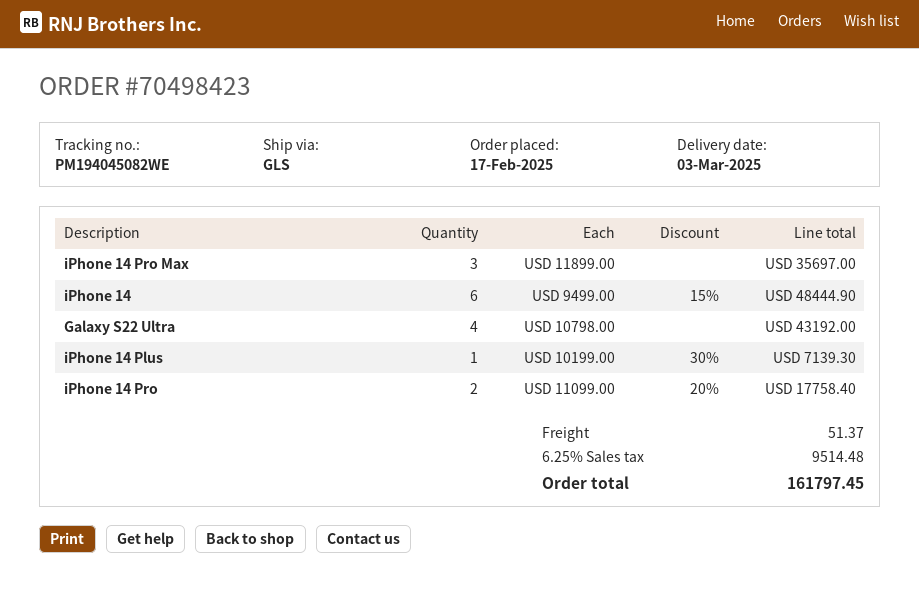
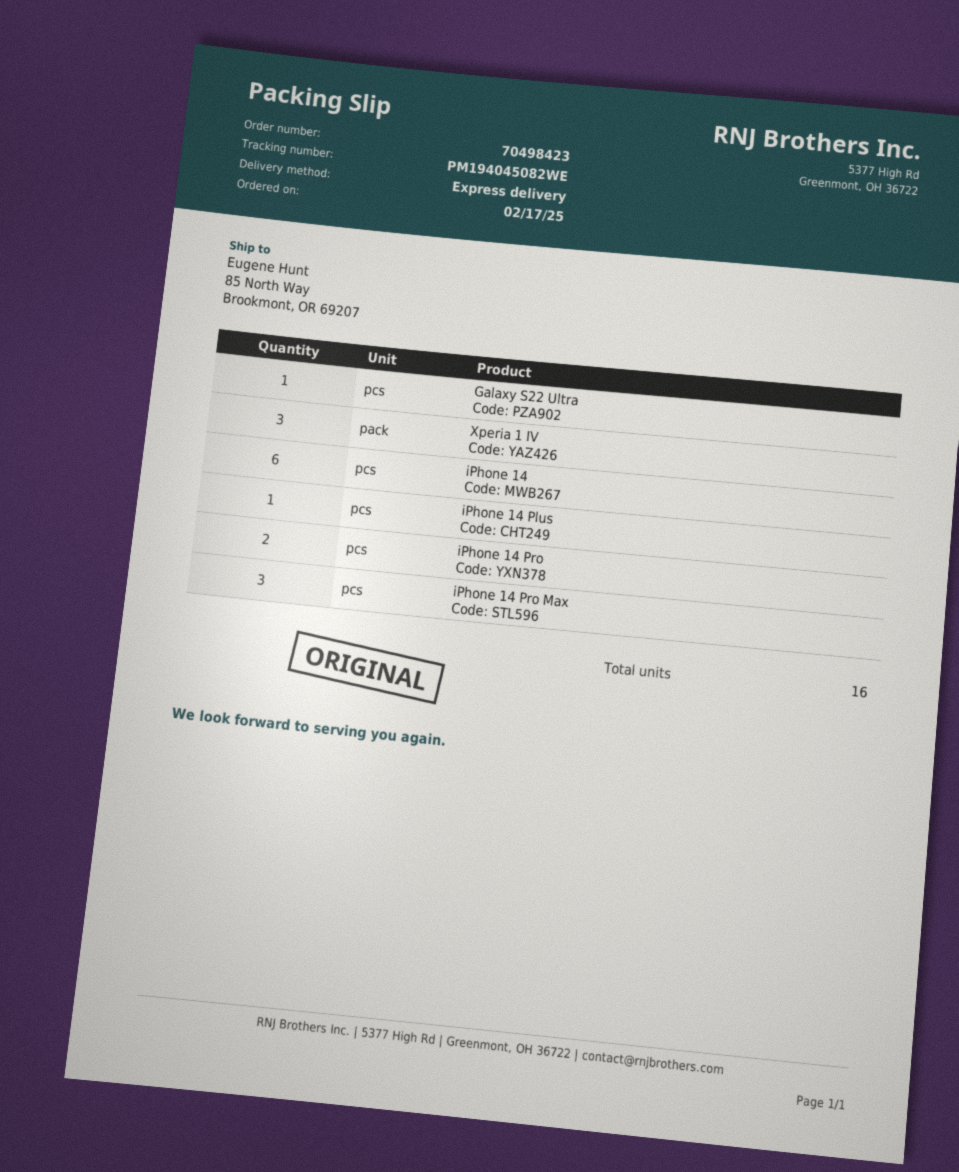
shipping method: GLS -> express
Galaxy S22 Ultra: 4 -> 1
Xperia 1 IV: none -> 3

